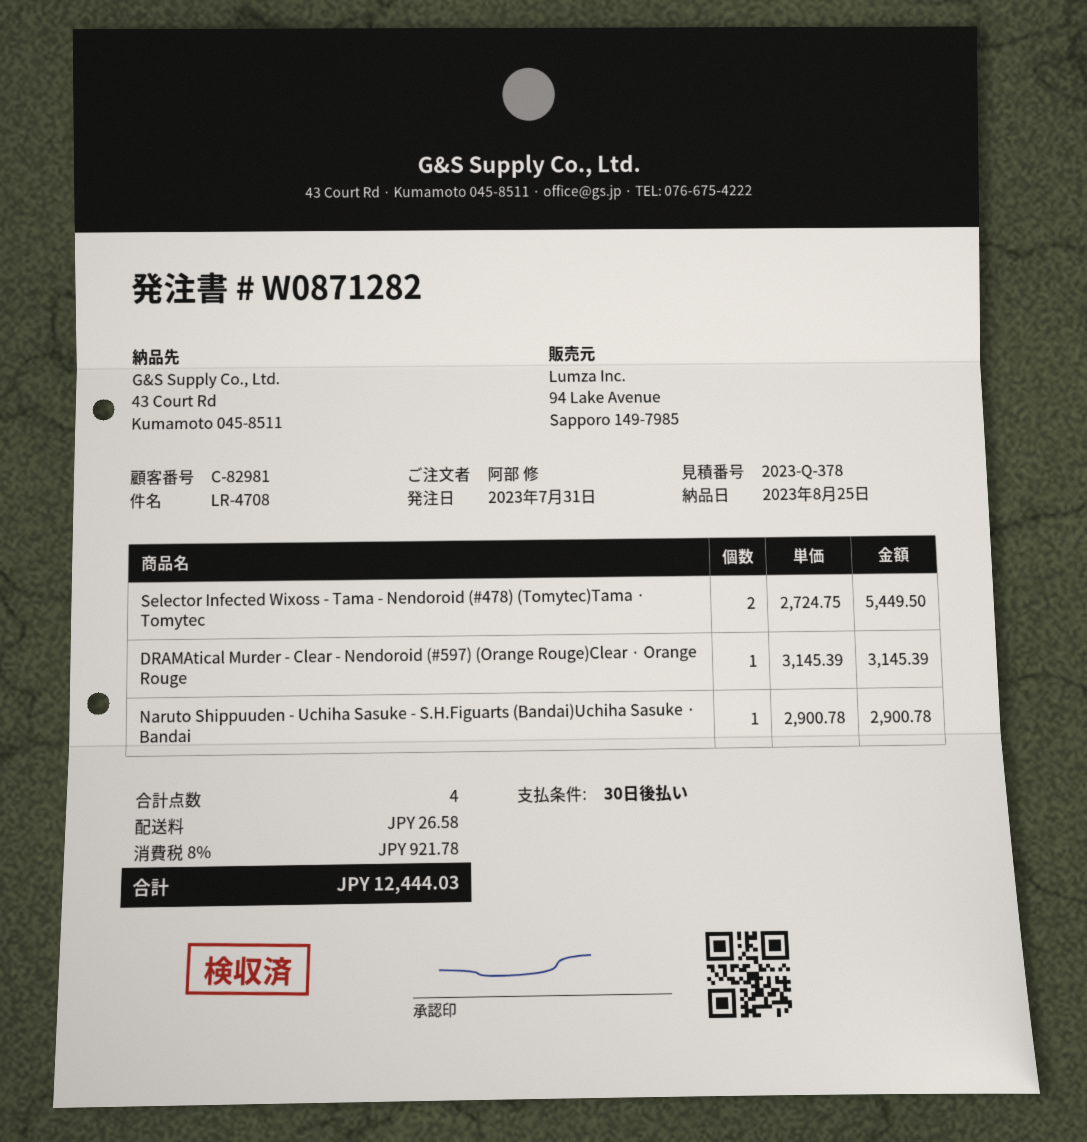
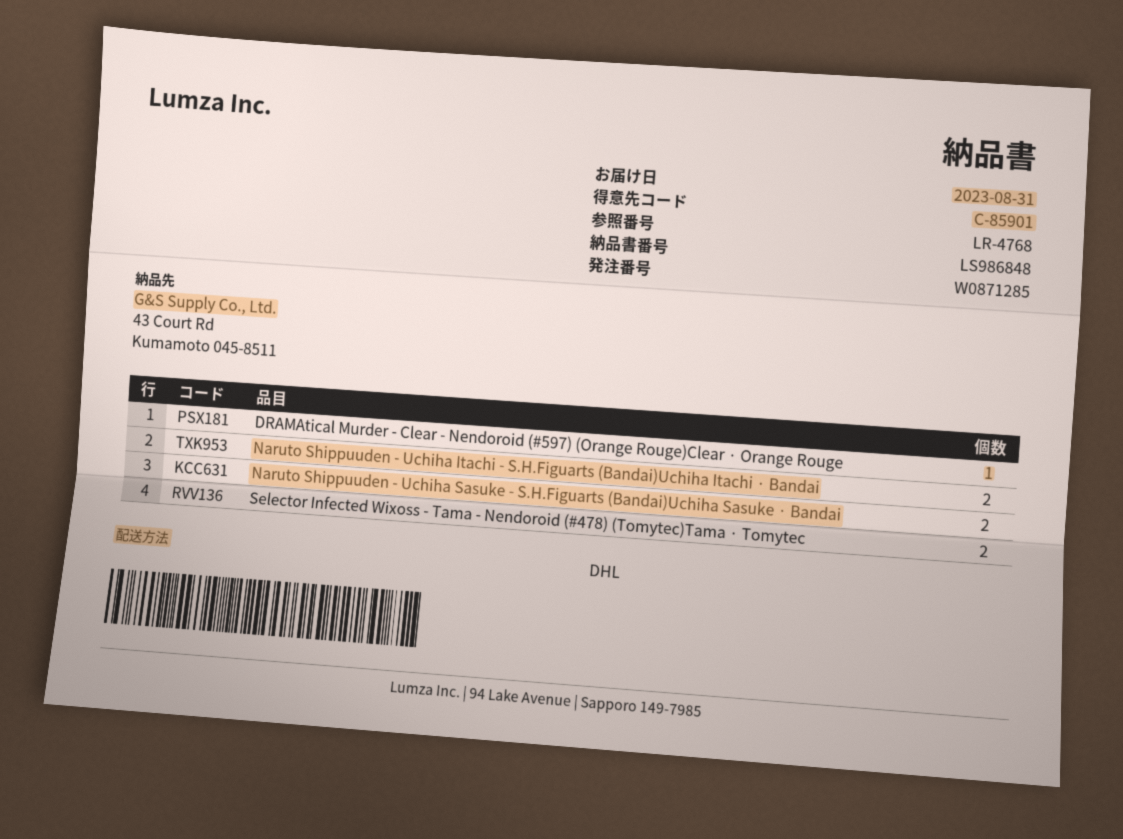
order number: W0871282 -> W0871285
delivery date: 2023-08-25 -> 2023-08-31
customer number: C-82981 -> C-85901
reference: LR-4708 -> LR-4768
Naruto Shippuuden - Uchiha Sasuke - S.H.Figuarts (Bandai)Uchiha Sasuke · Bandai: 1 -> 2
Naruto Shippuuden - Uchiha Itachi - S.H.Figuarts (Bandai)Uchiha Itachi · Bandai: none -> 2

